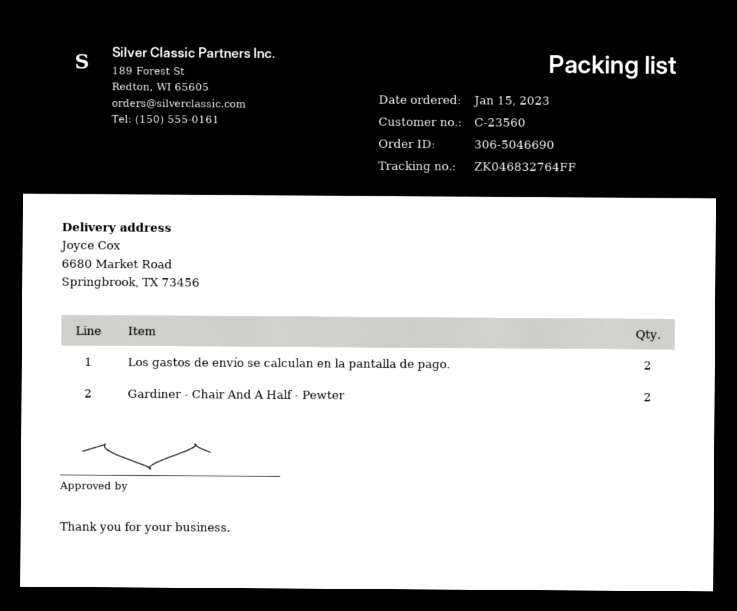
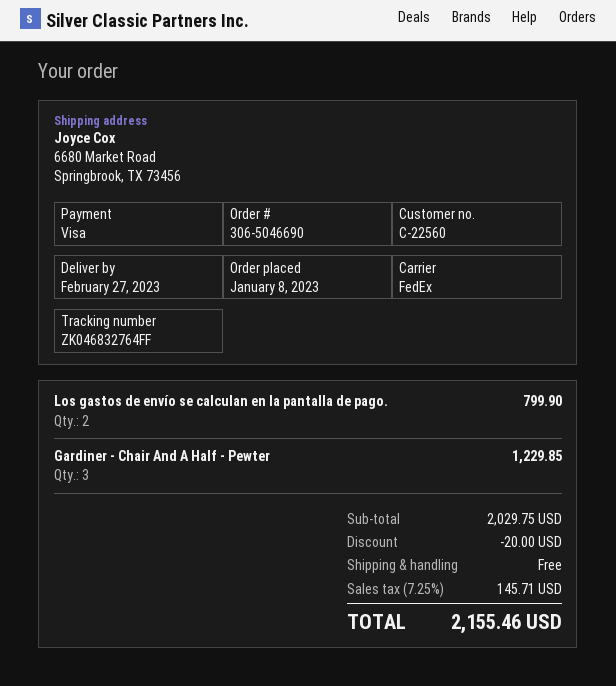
order date: 2023-01-15 -> 2023-01-08
customer number: C-23560 -> C-22560
Gardiner - Chair And A Half - Pewter: 2 -> 3

